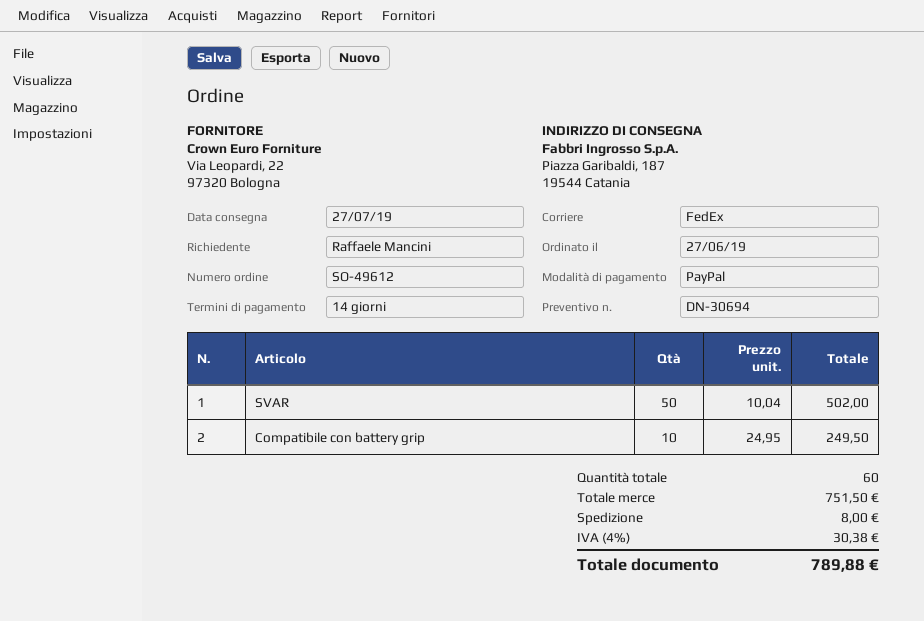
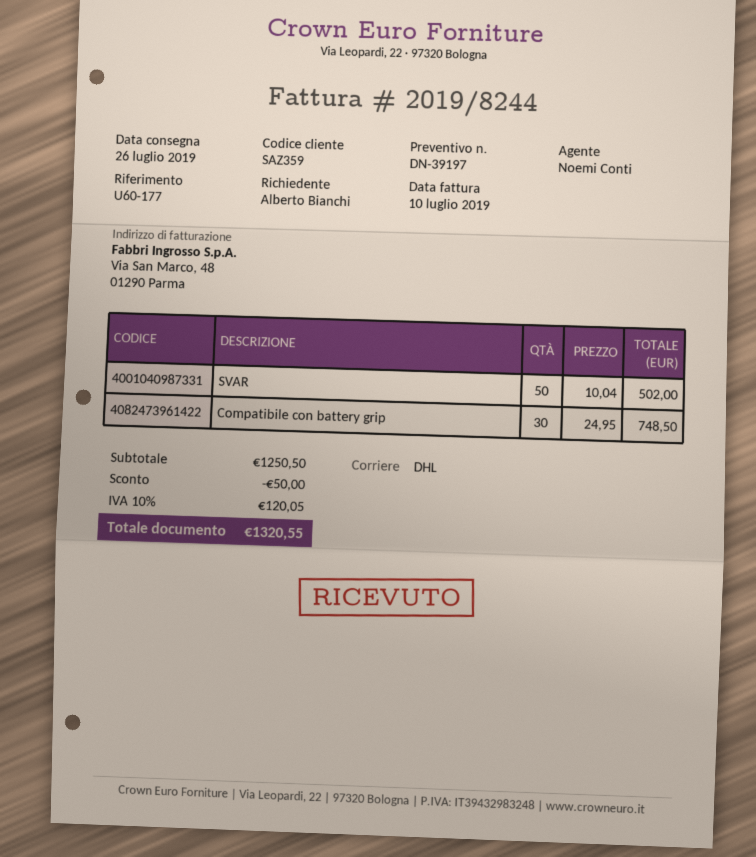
quote number: DN-30694 -> DN-39197
delivery date: 2019-07-27 -> 2019-07-26
ordered by: Raffaele Mancini -> Alberto Bianchi
shipping method: FedEx -> DHL
Compatibile con battery grip: 10 x 24.95 = 249.50 -> 30 x 24.95 = 748.50
subtotal: 751.50 -> 1250.50
discount: none -> 50.00
shipping: 8.00 -> none
tax: 4% = 30.38 -> 10% = 120.05
total: 789.88 -> 1320.55

